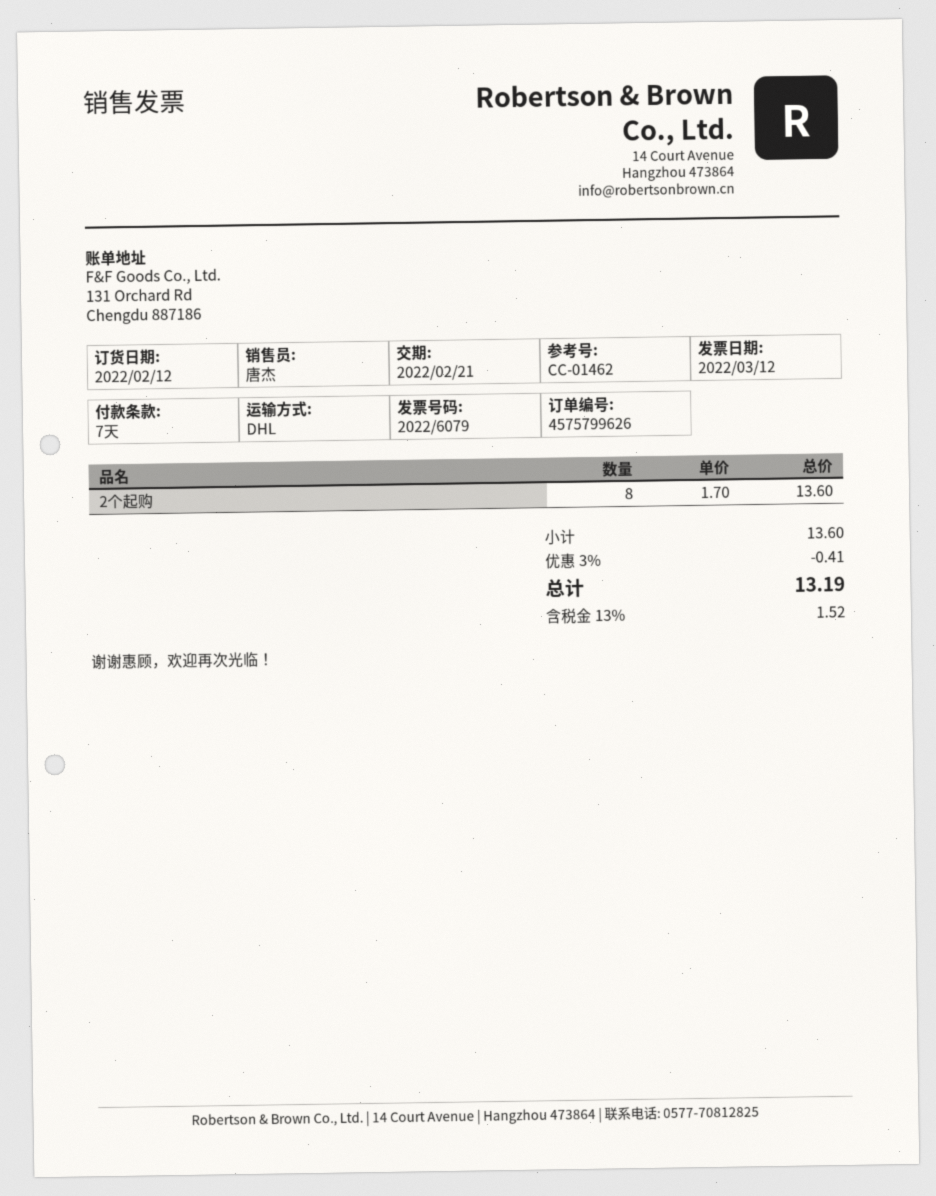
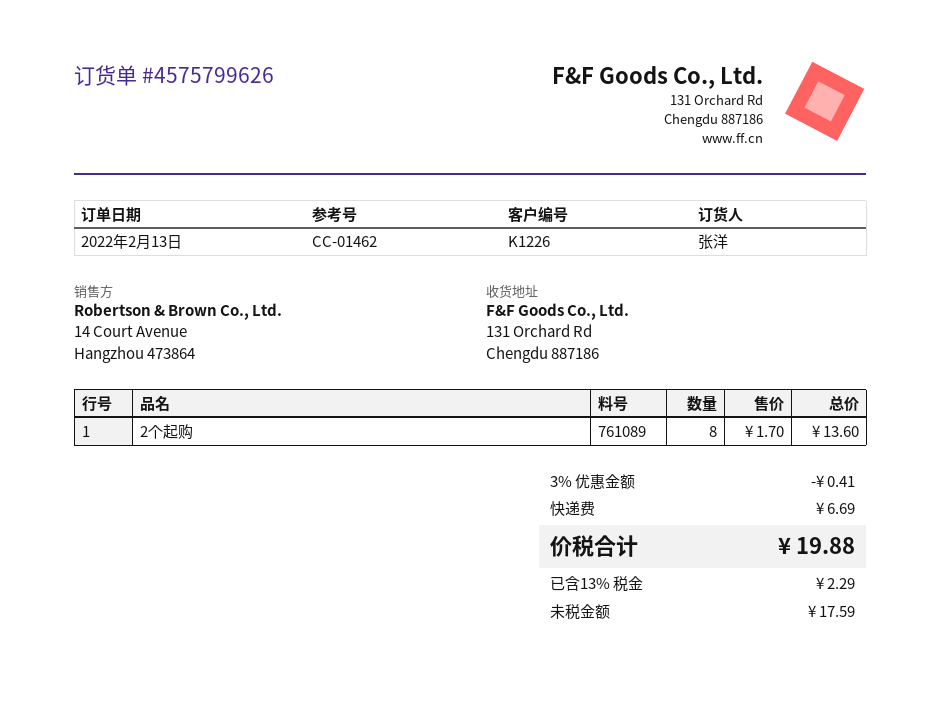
order date: 2022-02-12 -> 2022-02-13
shipping: none -> 6.69
tax: 13% = 1.52 -> 13% = 2.29
total: 13.19 -> 19.88

